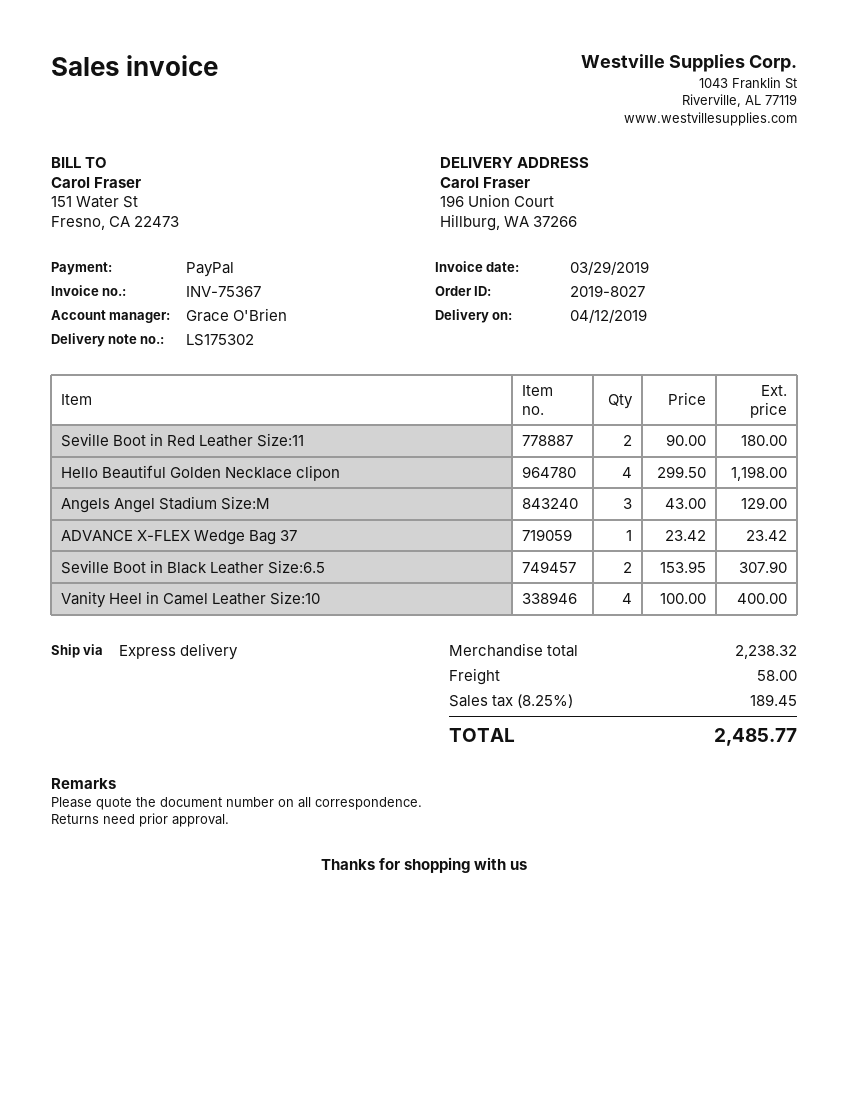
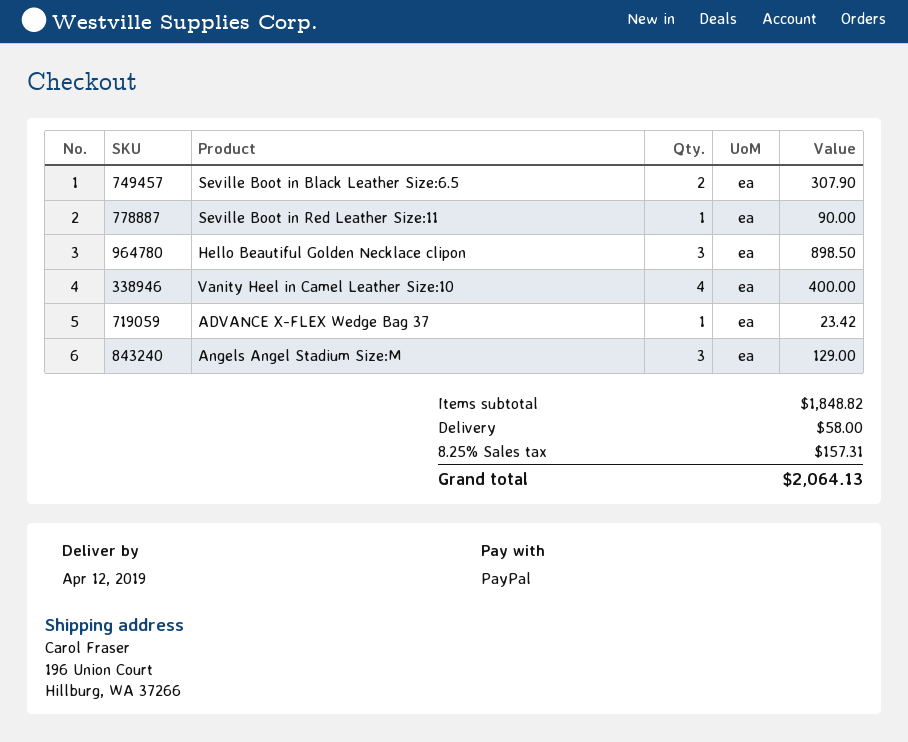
Seville Boot in Red Leather Size:11: 2 for 180.00 -> 1 for 90.00
Hello Beautiful Golden Necklace clipon: 4 for 1198.00 -> 3 for 898.50
subtotal: 2238.32 -> 1848.82
tax: 8.25% = 189.45 -> 8.25% = 157.31
total: 2485.77 -> 2064.13

